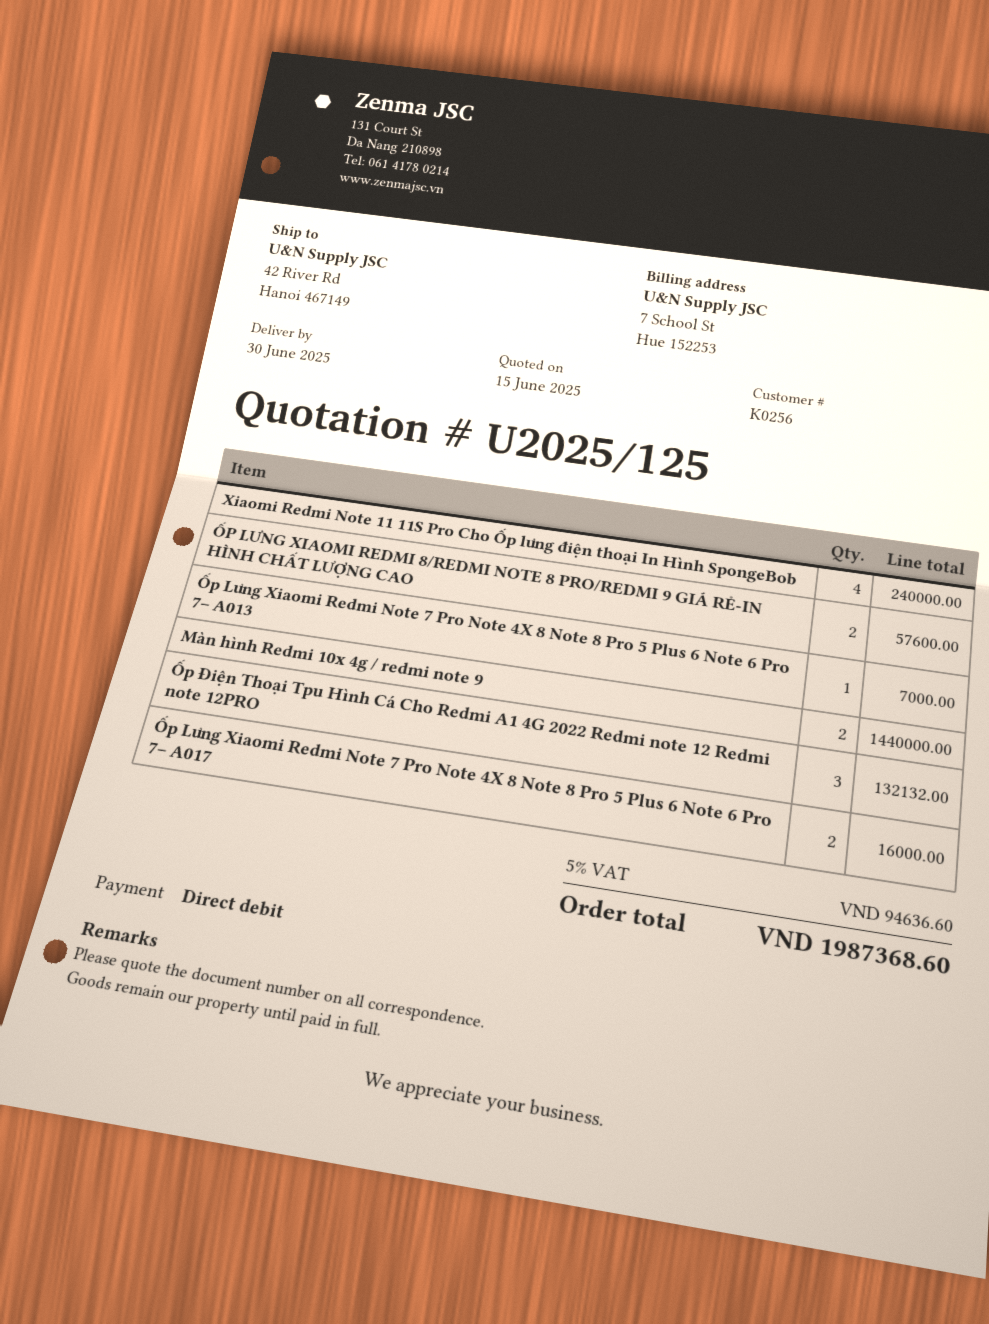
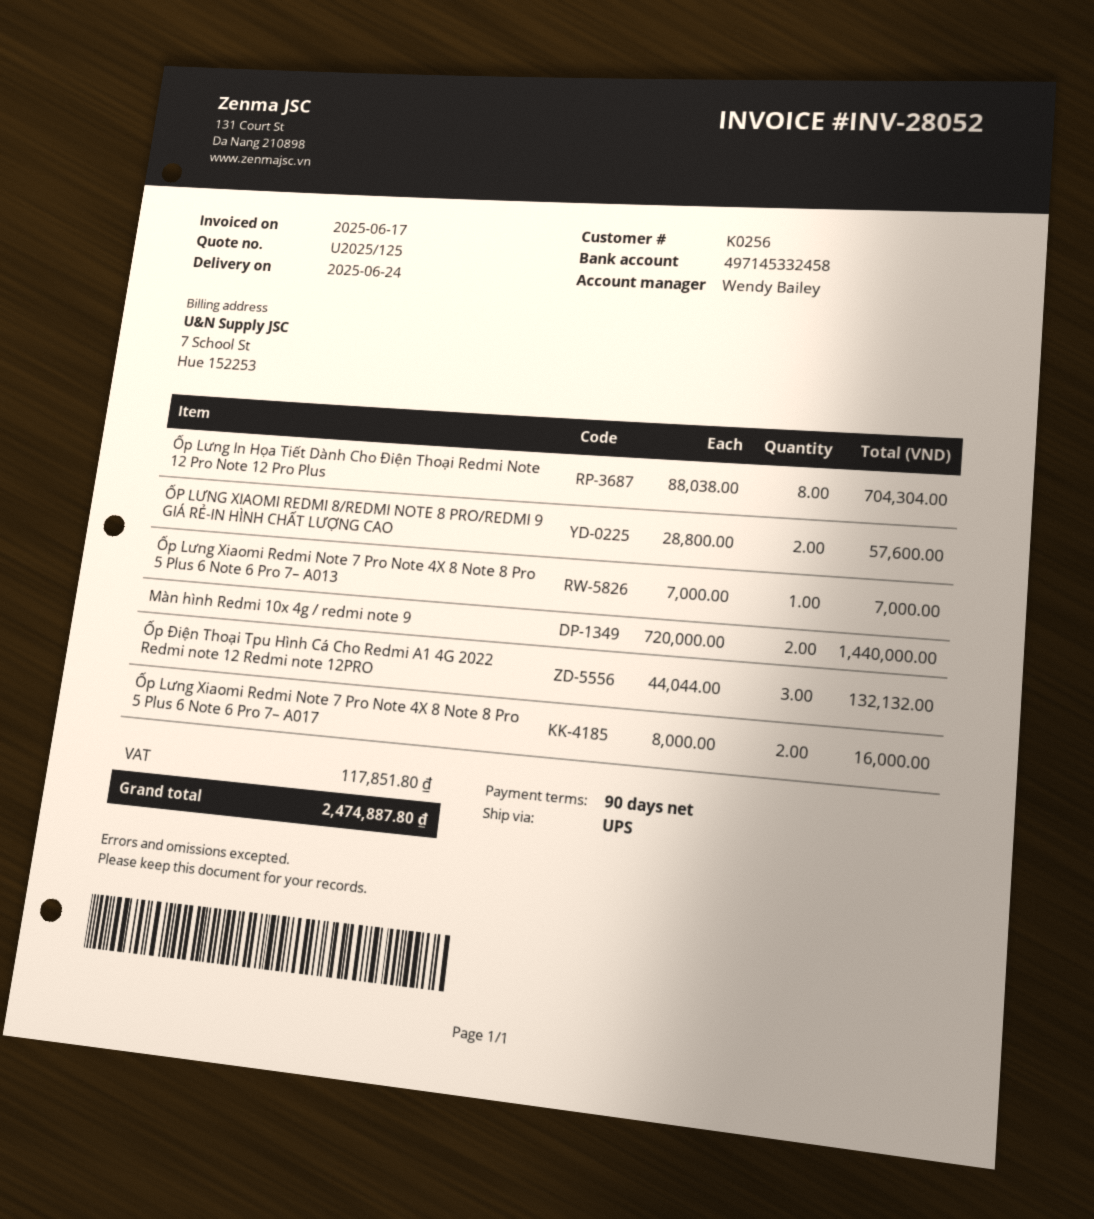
delivery date: 2025-06-30 -> 2025-06-24
Xiaomi Redmi Note 11 11S Pro Cho Ốp lưng điện thoại In Hình SpongeBob: 4 for 240000.00 -> none
Ốp Lưng In Họa Tiết Dành Cho Điện Thoại Redmi Note 12 Pro Note 12 Pro Plus: none -> 8 for 704304.00
tax: 94636.60 -> 117851.80
total: 1987368.60 -> 2474887.80

